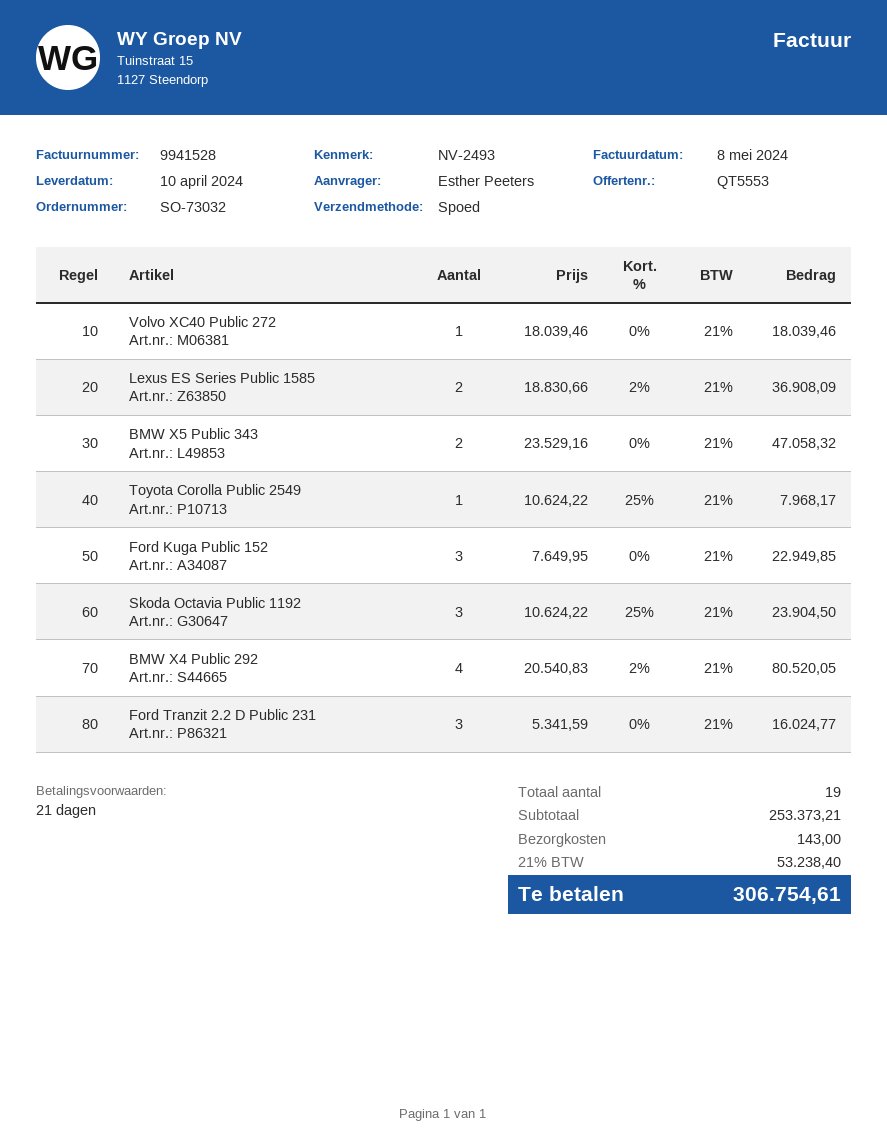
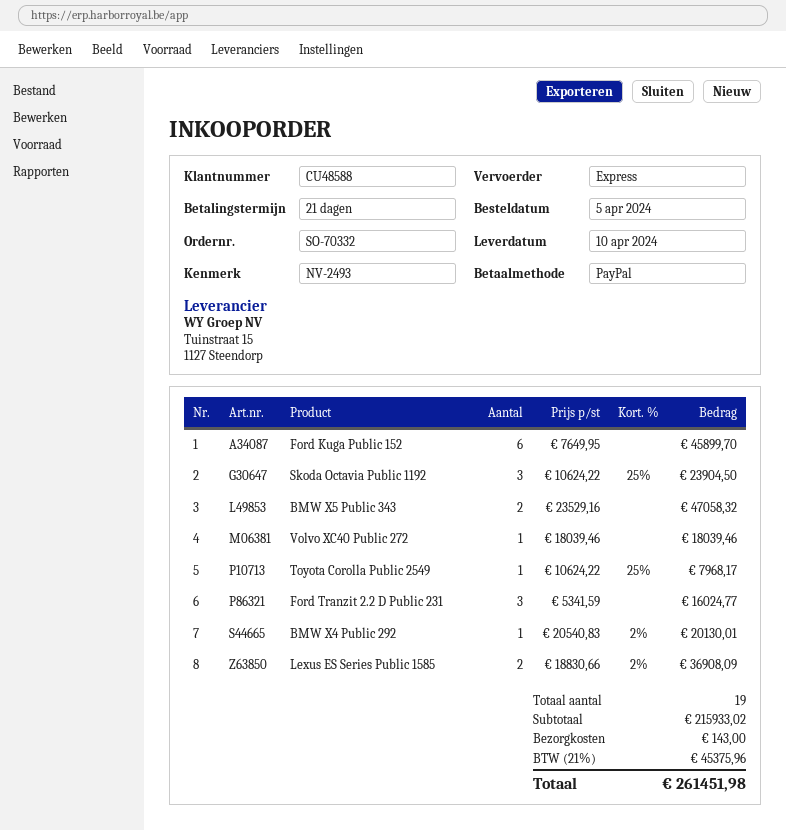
order number: SO-73032 -> SO-70332
Ford Kuga Public 152: 3 x 7649.95 = 22949.85 -> 6 x 7649.95 = 45899.70
BMW X4 Public 292: 4 x 20540.83 - 2% = 80520.05 -> 1 x 20540.83 - 2% = 20130.01
subtotal: 253373.21 -> 215933.02
tax: 21% = 53238.40 -> 21% = 45375.96
total: 306754.61 -> 261451.98

